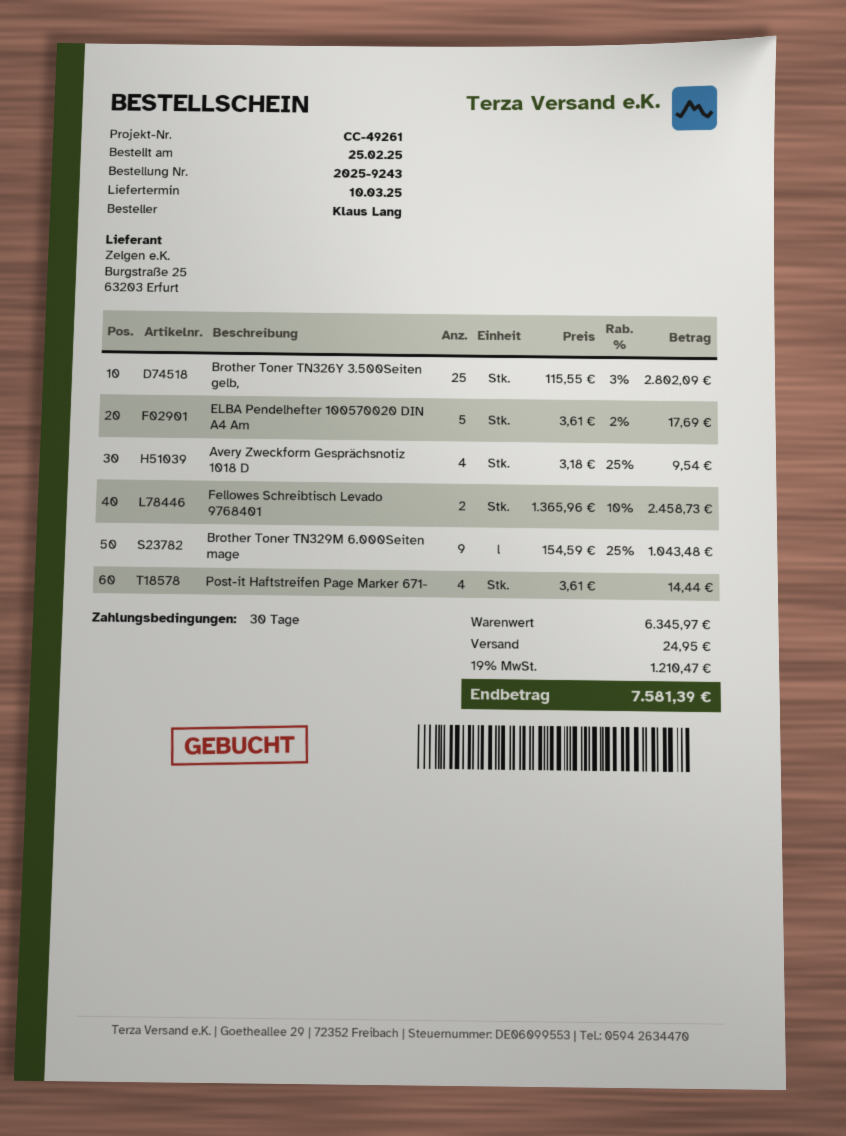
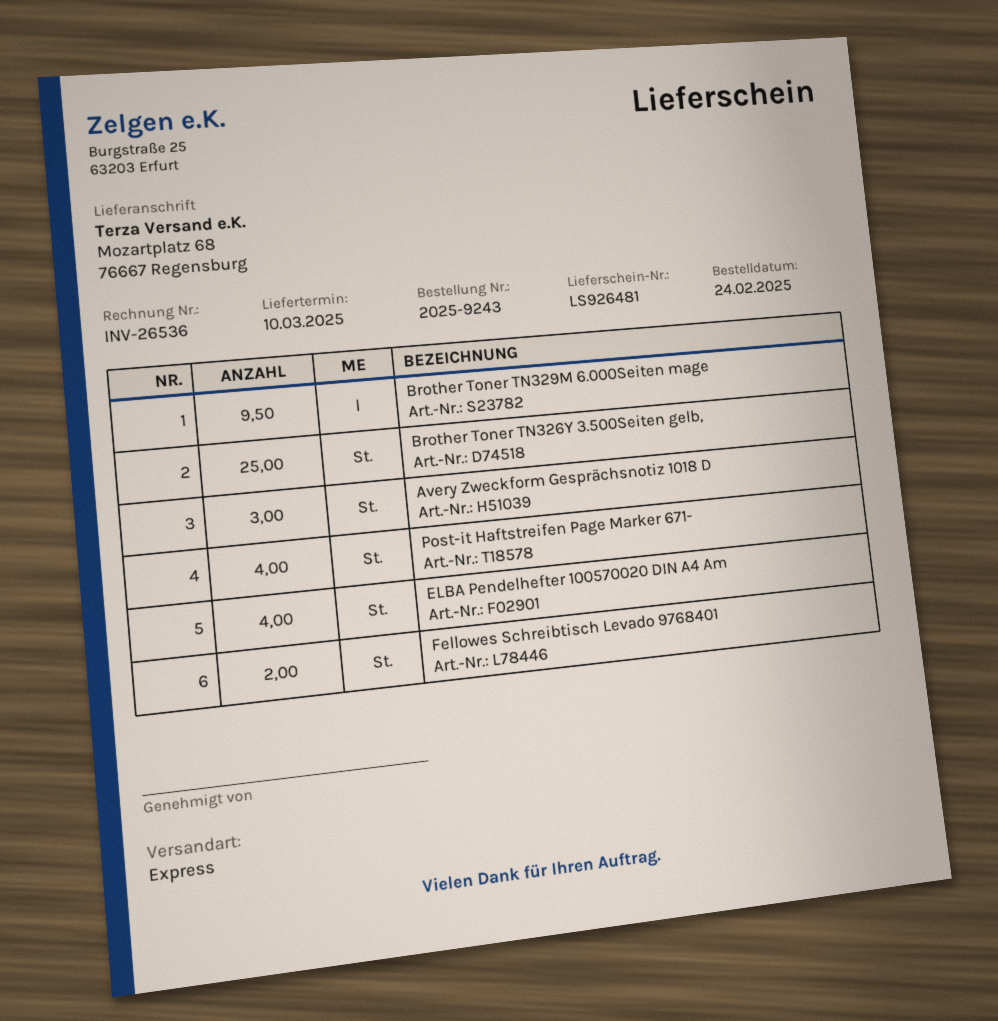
order date: 2025-02-25 -> 2025-02-24
ELBA Pendelhefter 100570020 DIN A4 Am: 5 -> 4
Avery Zweckform Gesprächsnotiz 1018 D: 4 -> 3
Brother Toner TN329M 6.000Seiten mage: 9 -> 9.5

